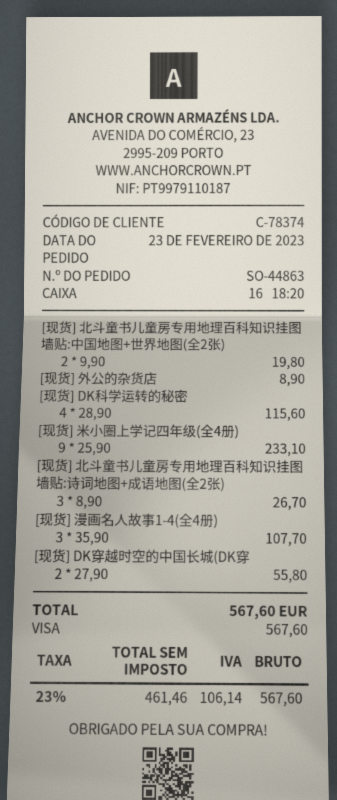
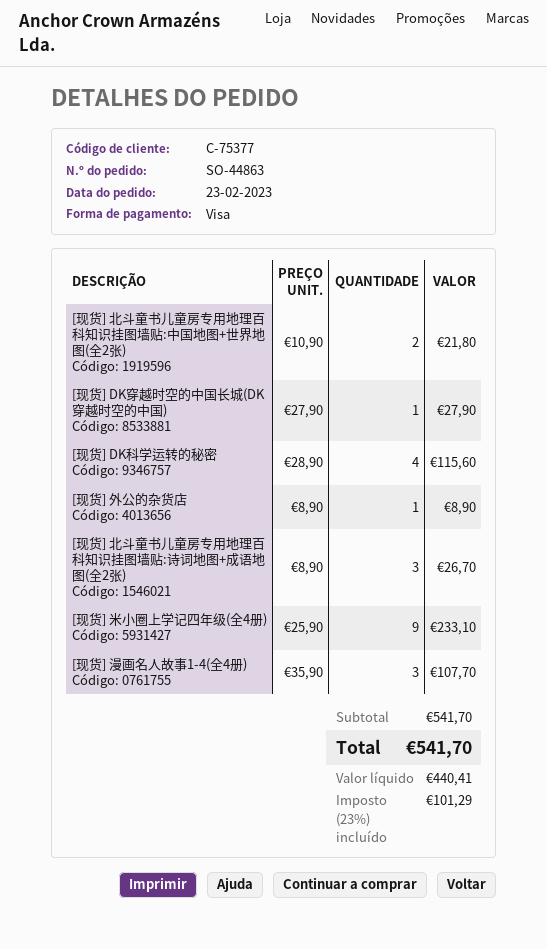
customer number: C-78374 -> C-75377
[现货] 北斗童书儿童房专用地理百科知识挂图墙贴:中国地图+世界地图(全2张): 2 x 9.90 = 19.80 -> 2 x 10.90 = 21.80
[现货] DK穿越时空的中国长城(DK穿: 2 x 27.90 = 55.80 -> 1 x 27.90 = 27.90
net: 461.46 -> 440.41
tax: 23% = 106.14 -> 23% = 101.29
total: 567.60 -> 541.70

